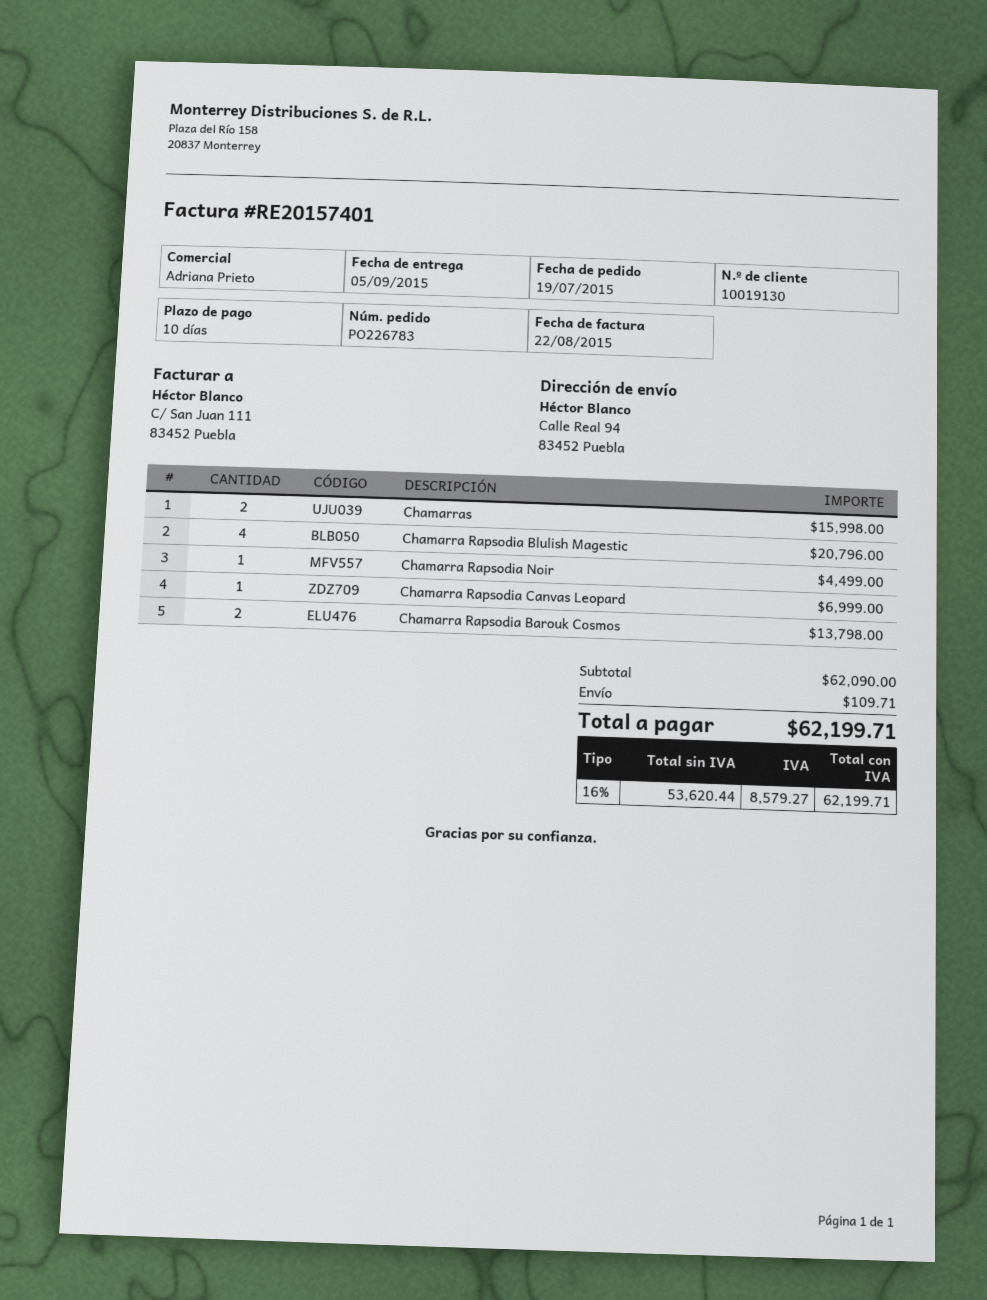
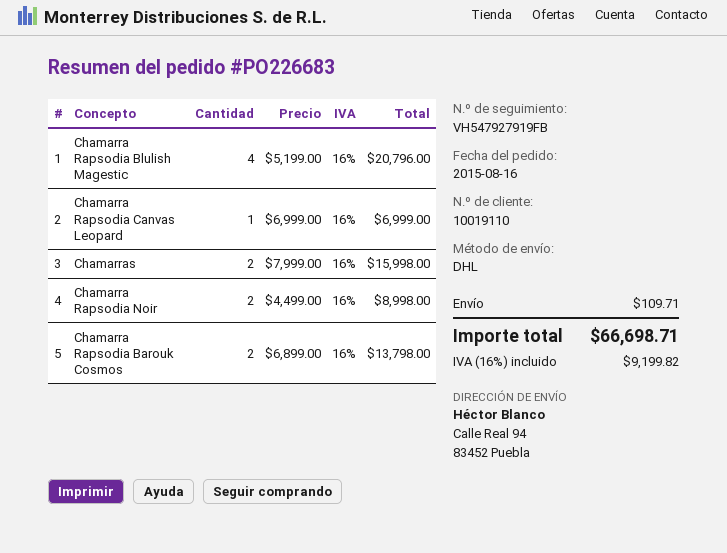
order number: PO226783 -> PO226683
order date: 2015-07-19 -> 2015-08-16
customer number: 10019130 -> 10019110
Chamarra Rapsodia Noir: 1 for 4499.00 -> 2 for 8998.00
tax: 16% = 8579.27 -> 16% = 9199.82
total: 62199.71 -> 66698.71

